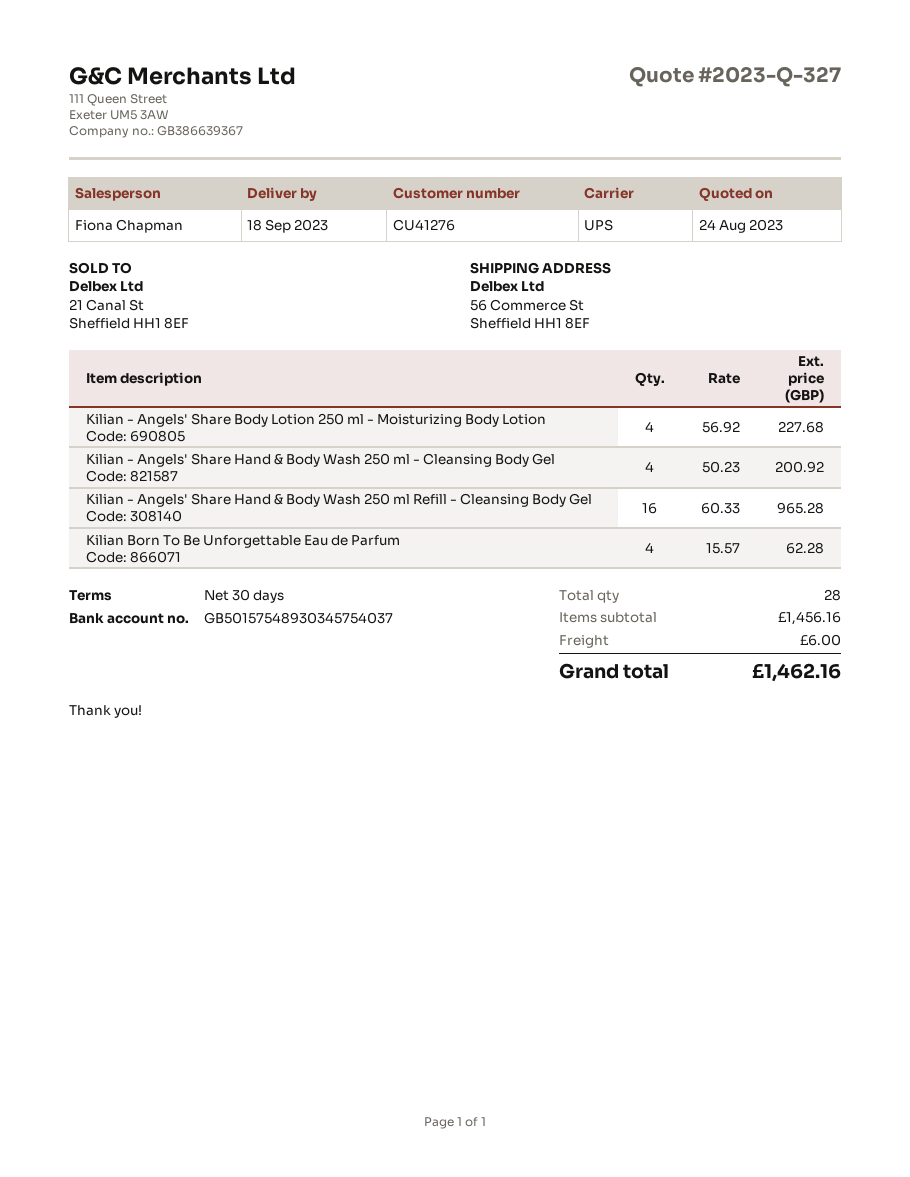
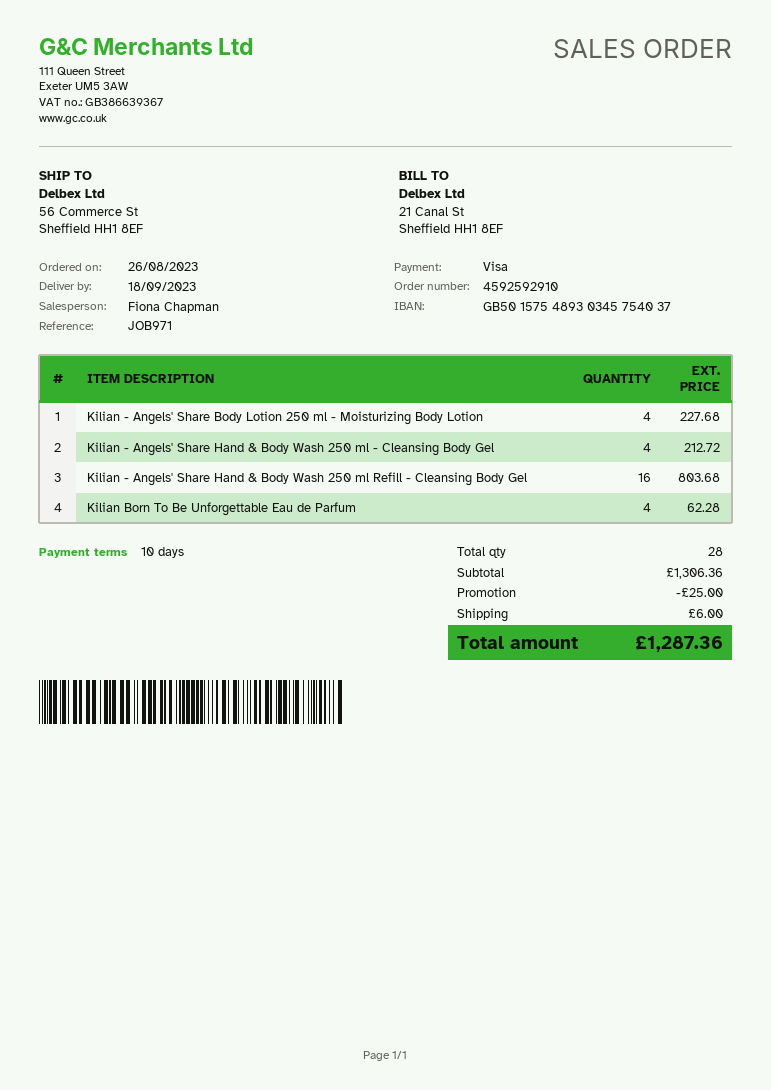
payment terms: 30 days -> 10 days
Kilian - Angels' Share Hand & Body Wash 250 ml - Cleansing Body Gel: 4 for 200.92 -> 4 for 212.72
Kilian - Angels' Share Hand & Body Wash 250 ml Refill - Cleansing Body Gel: 16 for 965.28 -> 16 for 803.68
subtotal: 1456.16 -> 1306.36
discount: none -> 25.00
total: 1462.16 -> 1287.36

